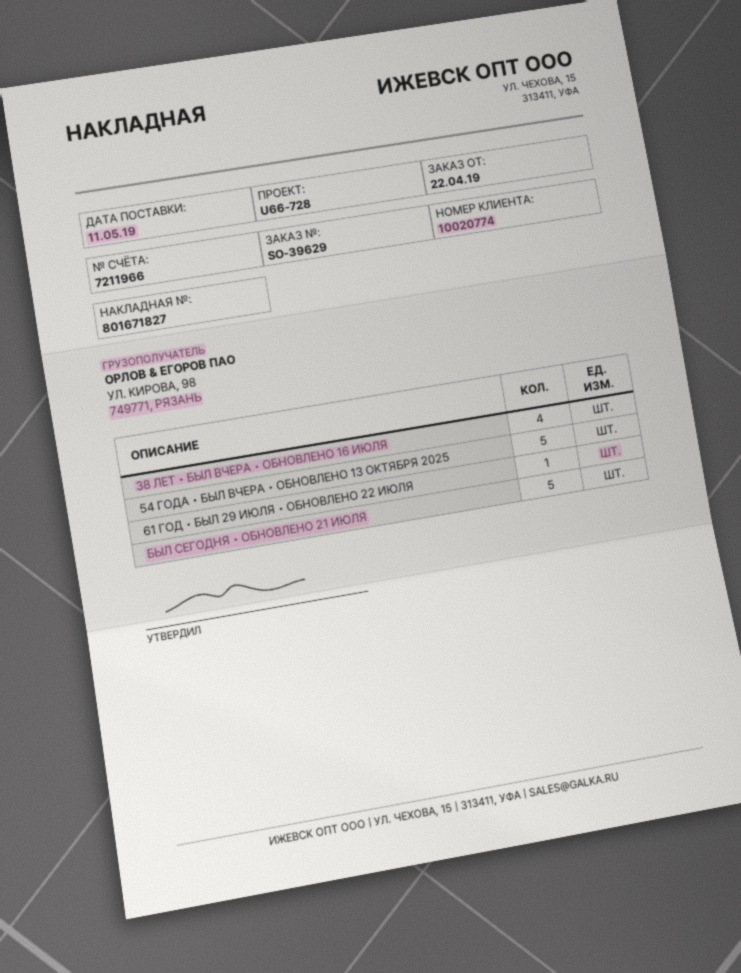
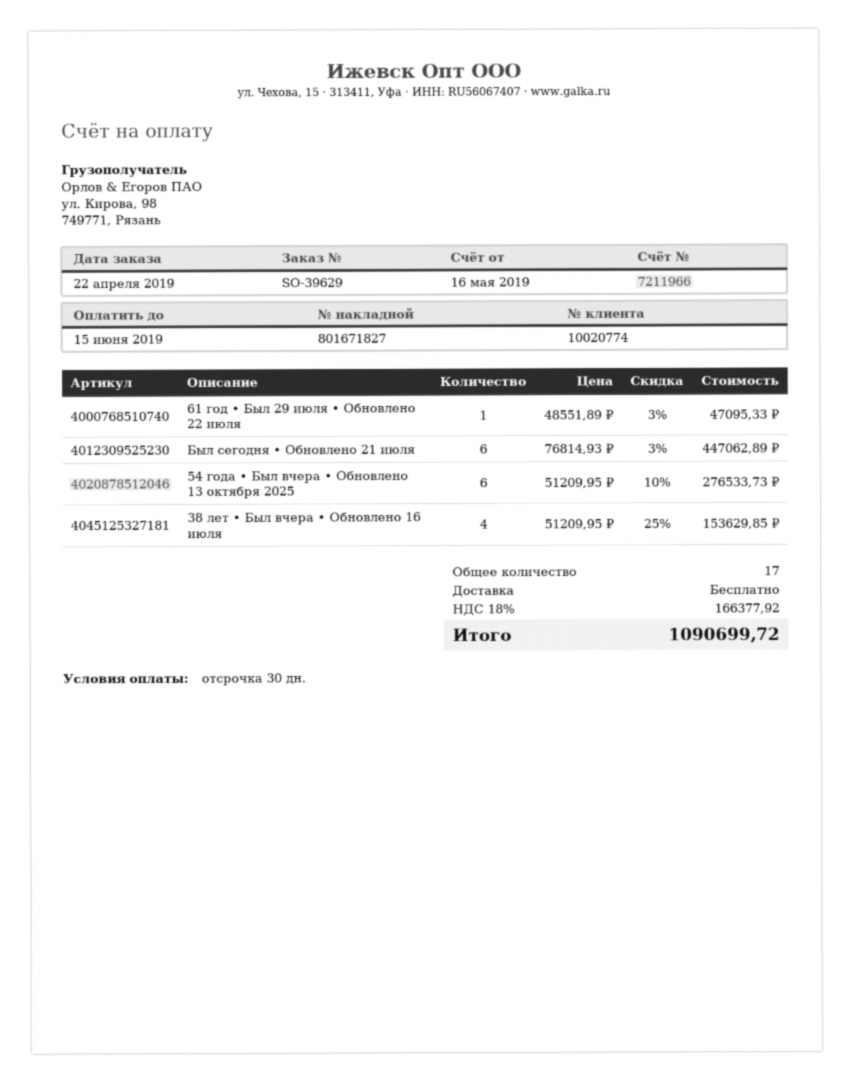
54 ГОДА • БЫЛ ВЧЕРА • ОБНОВЛЕНО 13 ОКТЯБРЯ 2025: 5 -> 6
БЫЛ СЕГОДНЯ • ОБНОВЛЕНО 21 ИЮЛЯ: 5 -> 6

